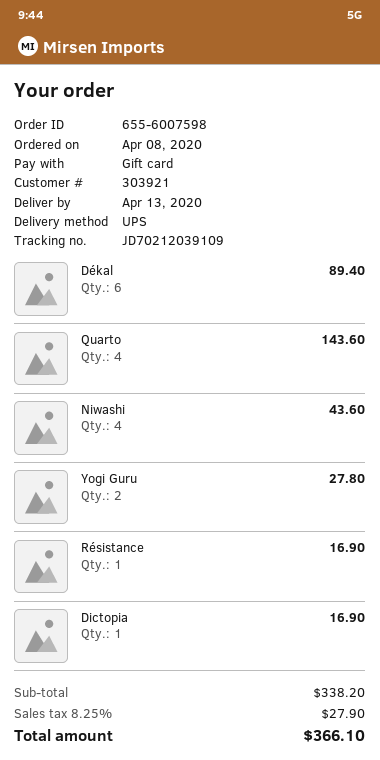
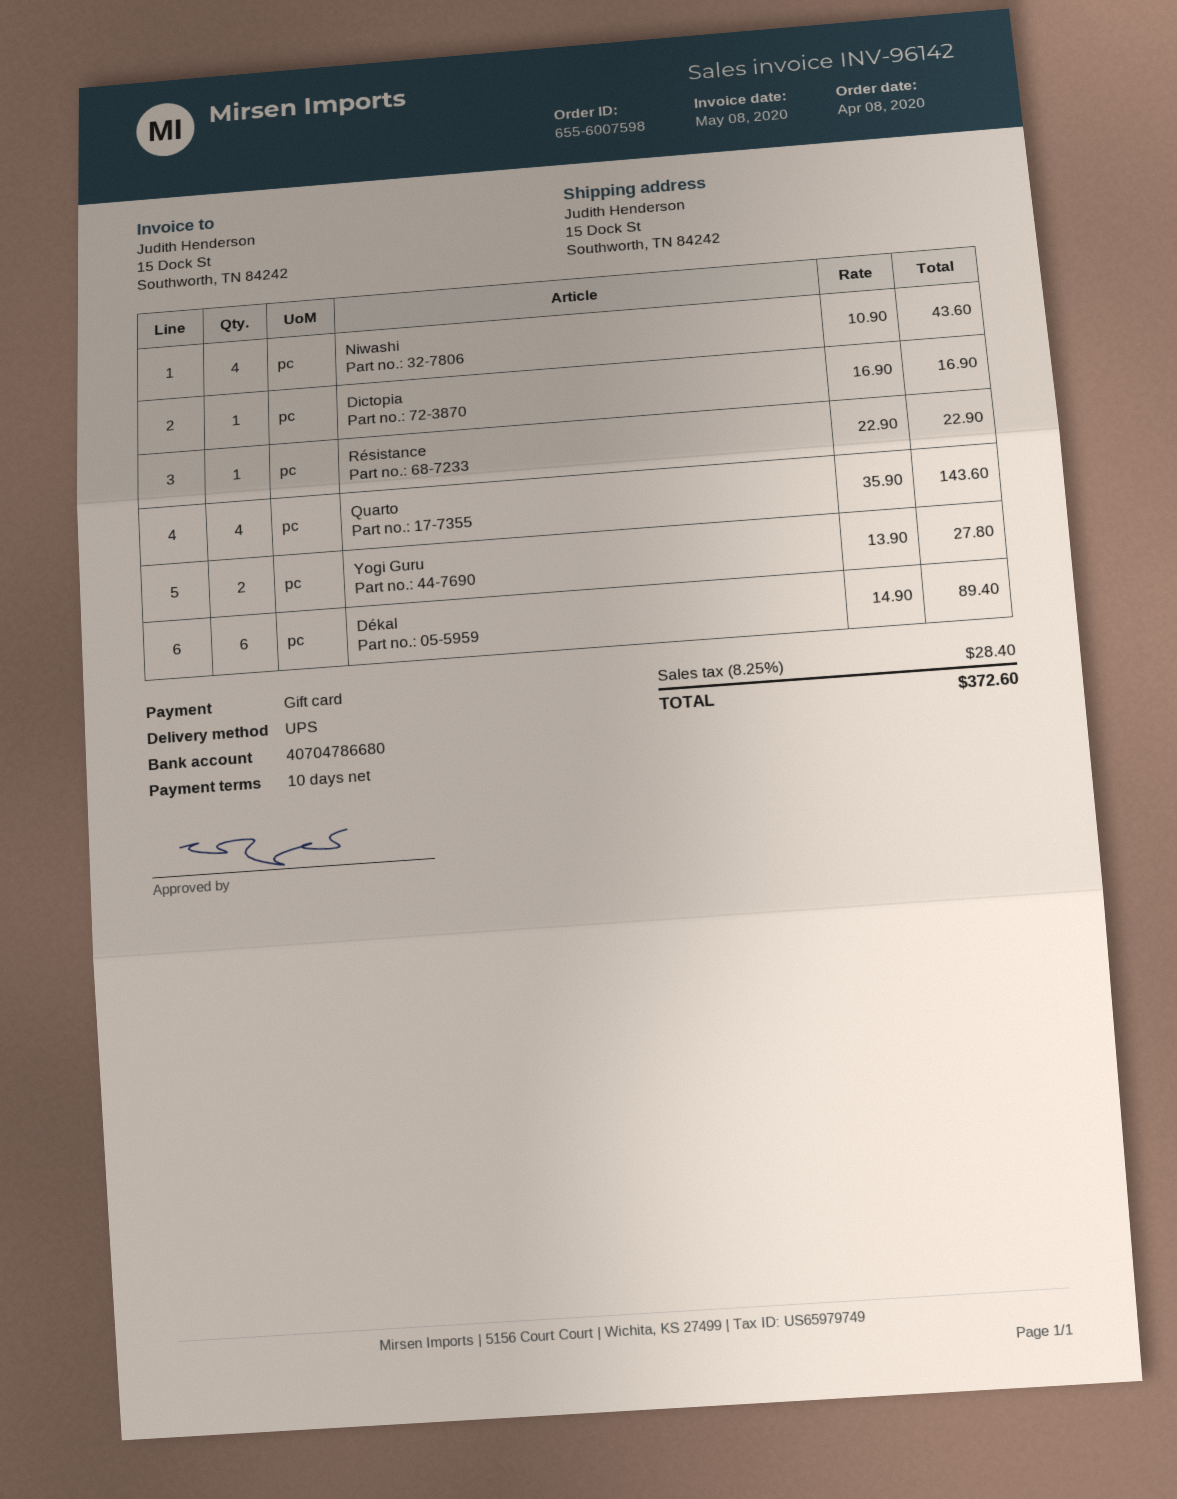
Résistance: 1 for 16.90 -> 1 for 22.90
tax: 8.25% = 27.90 -> 8.25% = 28.40
total: 366.10 -> 372.60

